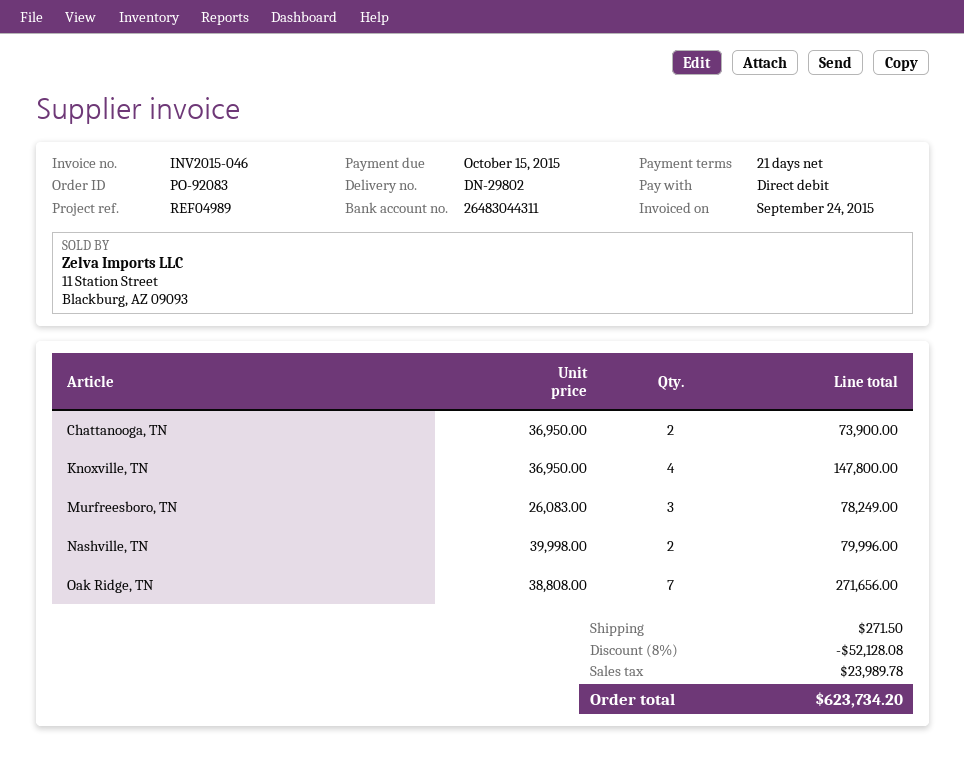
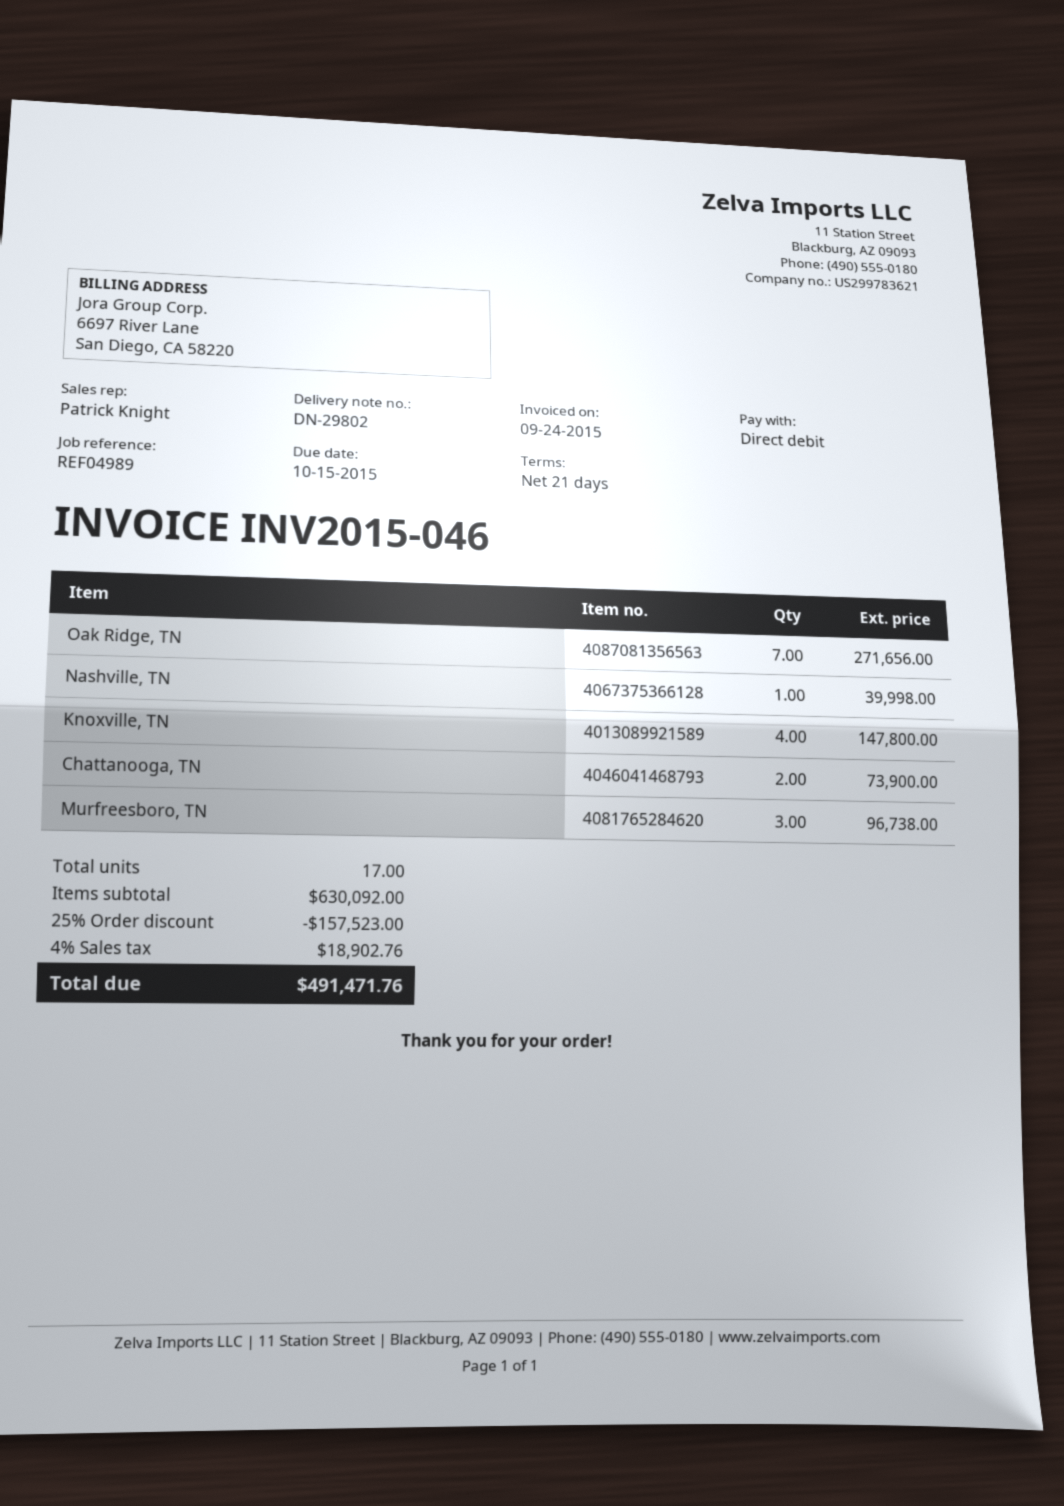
Murfreesboro, TN: 3 for 78249.00 -> 3 for 96738.00
Nashville, TN: 2 for 79996.00 -> 1 for 39998.00
discount: 8% = 52128.08 -> 25% = 157523.00
shipping: 271.50 -> none
tax: 23989.78 -> 18902.76
total: 623734.20 -> 491471.76

